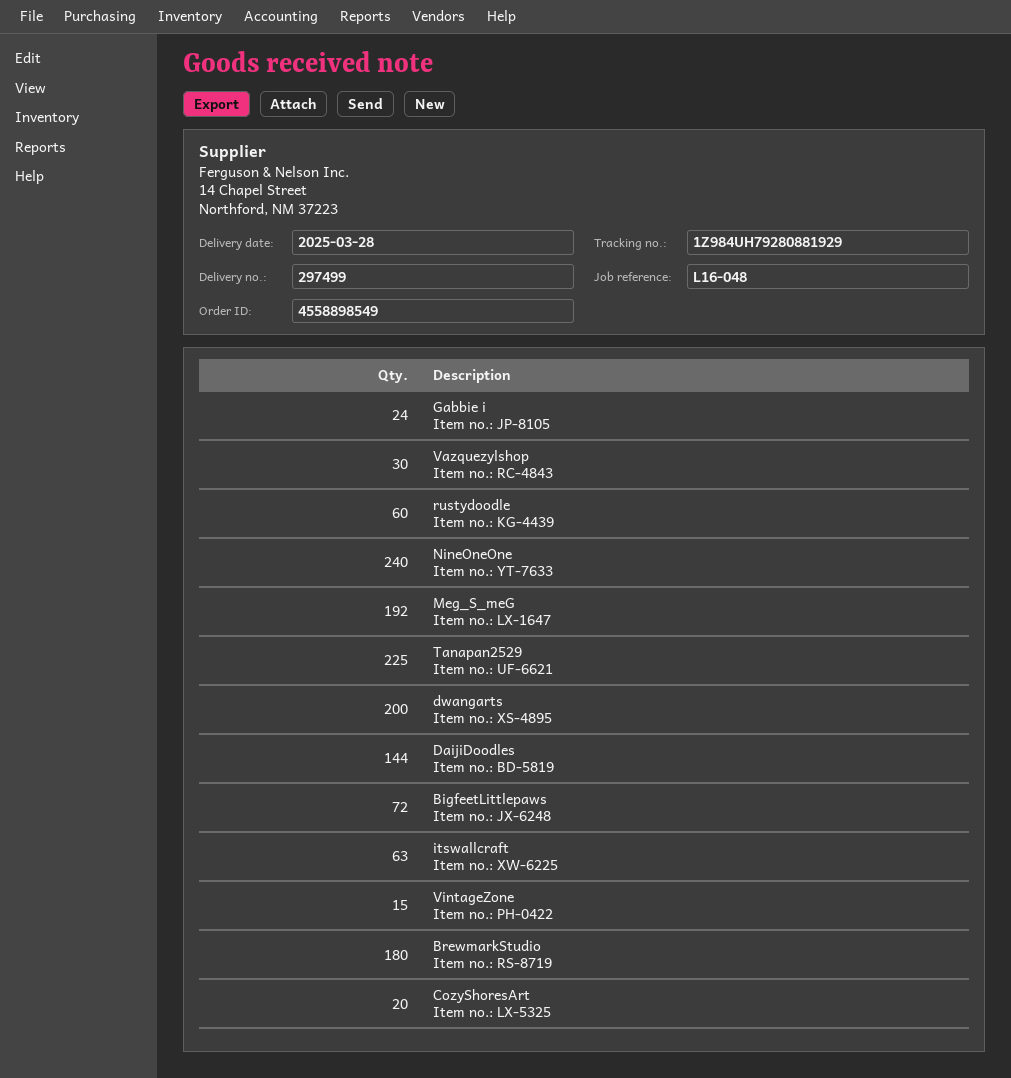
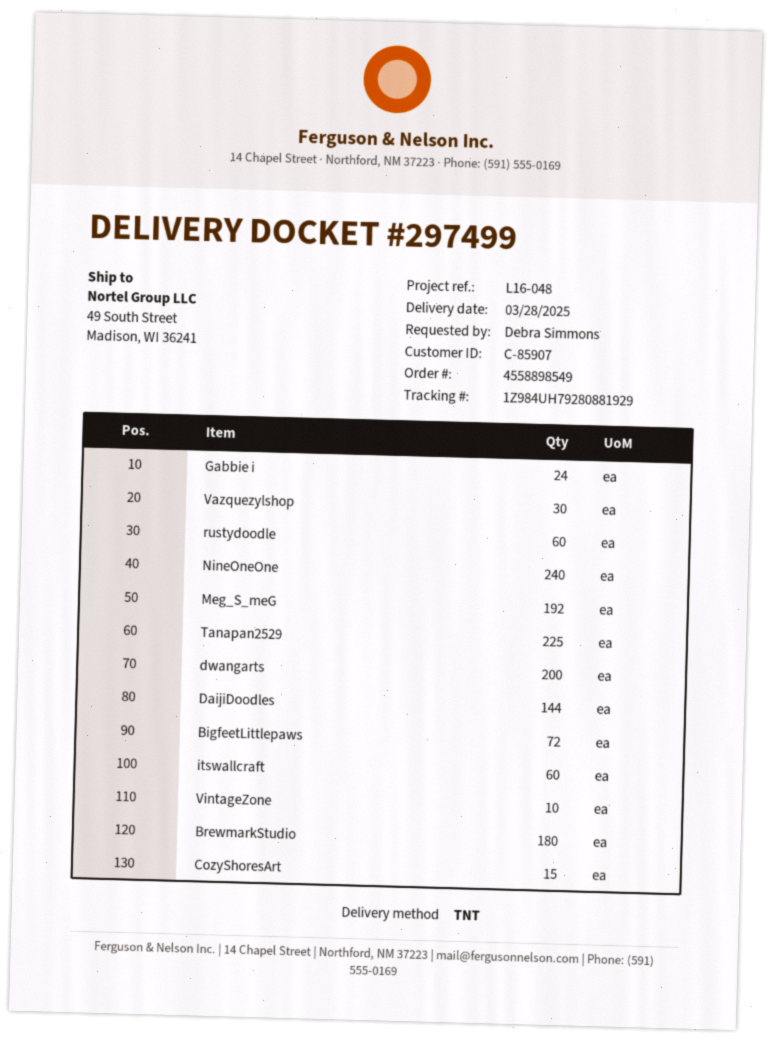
itswallcraft: 63 -> 60
VintageZone: 15 -> 10
CozyShoresArt: 20 -> 15

